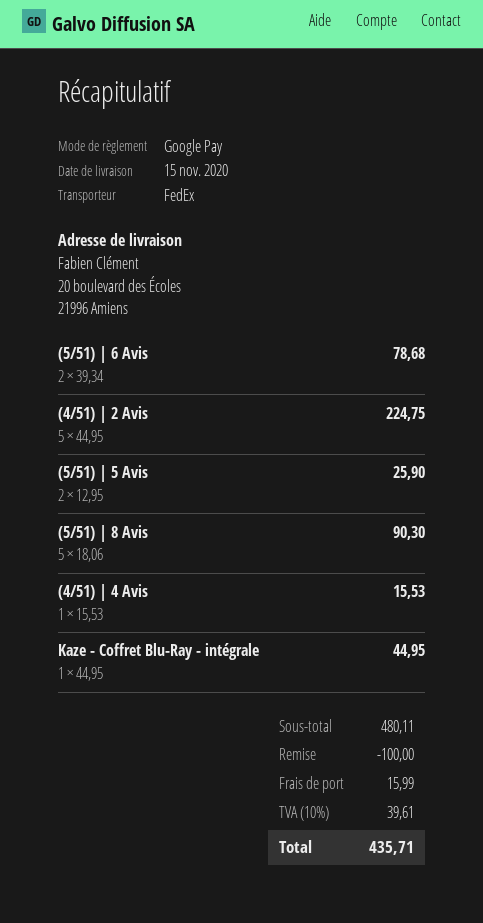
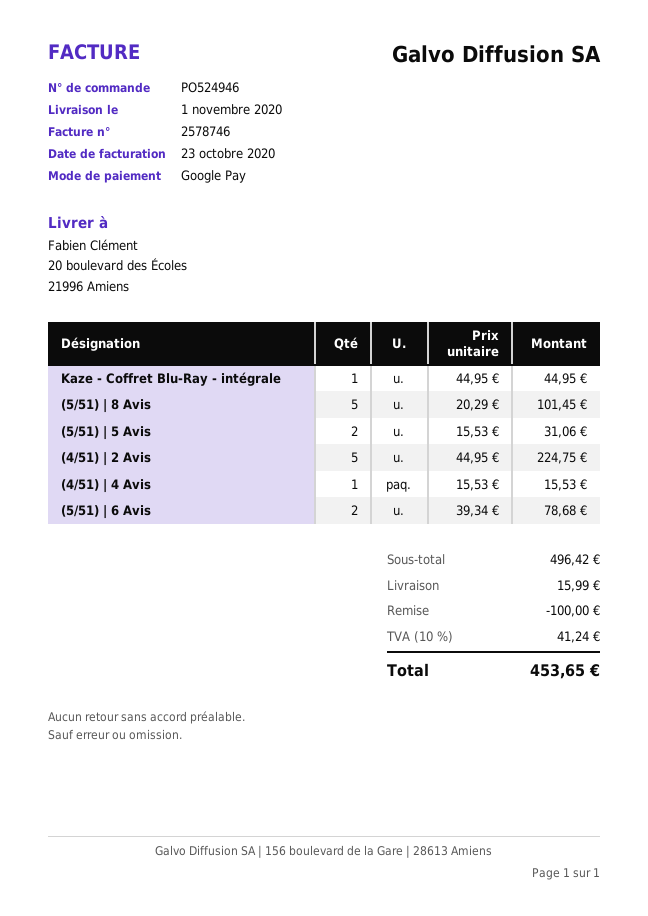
delivery date: 2020-11-15 -> 2020-11-01
(5/51) | 5 Avis: 2 x 12.95 = 25.90 -> 2 x 15.53 = 31.06
(5/51) | 8 Avis: 5 x 18.06 = 90.30 -> 5 x 20.29 = 101.45
subtotal: 480.11 -> 496.42
tax: 10% = 39.61 -> 10% = 41.24
total: 435.71 -> 453.65

